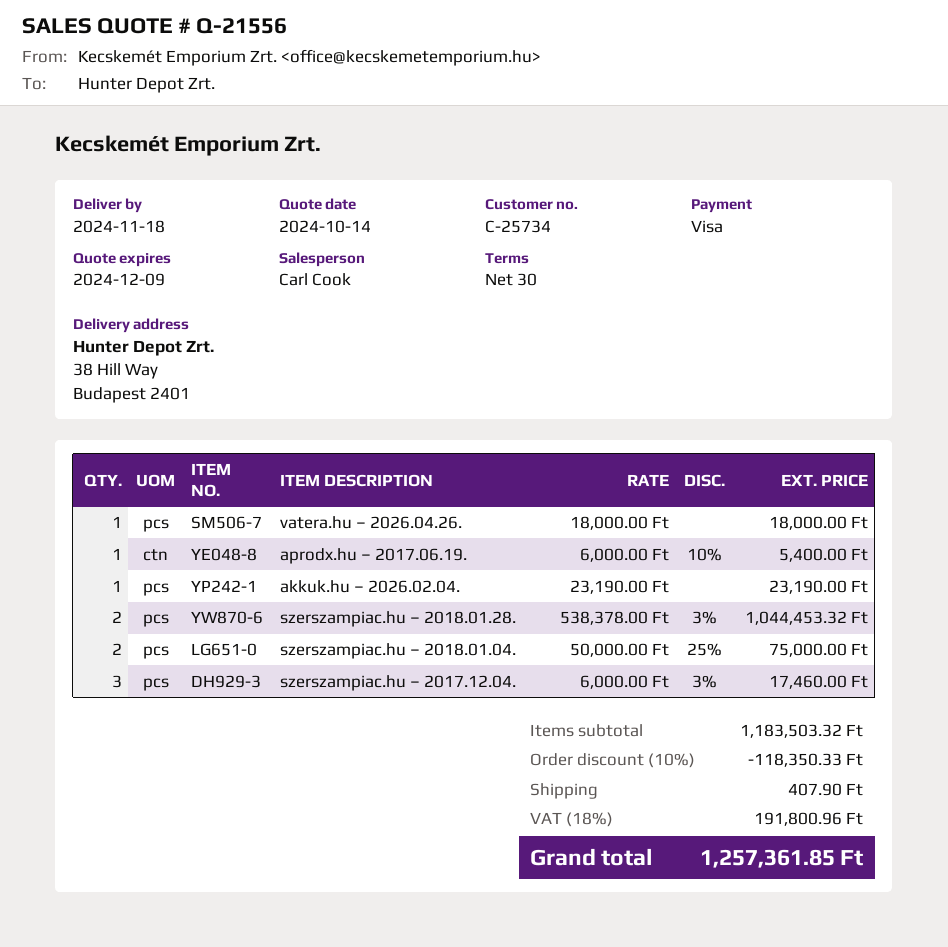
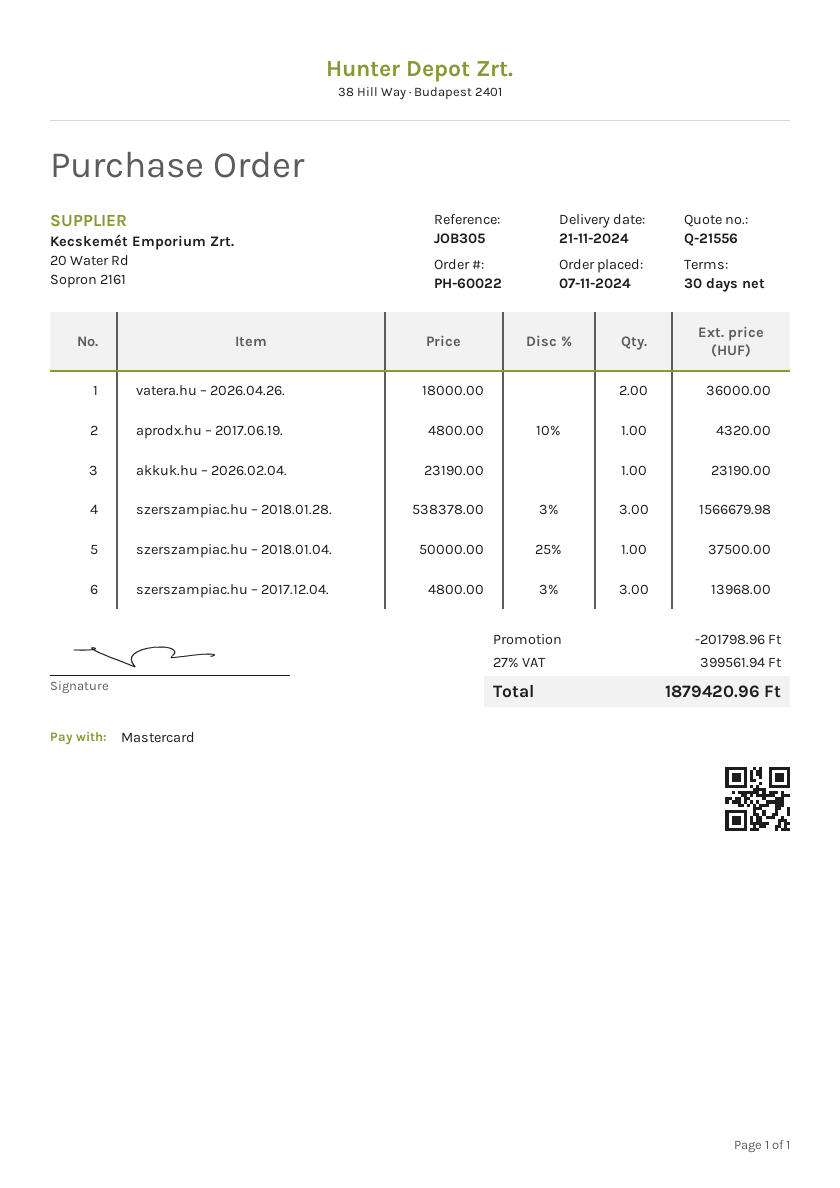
delivery date: 2024-11-18 -> 2024-11-21
payment method: Visa -> Mastercard
vatera.hu – 2026.04.26.: 1 x 18000.00 = 18000.00 -> 2 x 18000.00 = 36000.00
aprodx.hu – 2017.06.19.: 1 x 6000.00 - 10% = 5400.00 -> 1 x 4800.00 - 10% = 4320.00
szerszampiac.hu – 2018.01.28.: 2 x 538378.00 - 3% = 1044453.32 -> 3 x 538378.00 - 3% = 1566679.98
szerszampiac.hu – 2018.01.04.: 2 x 50000.00 - 25% = 75000.00 -> 1 x 50000.00 - 25% = 37500.00
szerszampiac.hu – 2017.12.04.: 3 x 6000.00 - 3% = 17460.00 -> 3 x 4800.00 - 3% = 13968.00
discount: 118350.33 -> 201798.96
shipping: 407.90 -> none
tax: 18% = 191800.96 -> 27% = 399561.94
total: 1257361.85 -> 1879420.96

